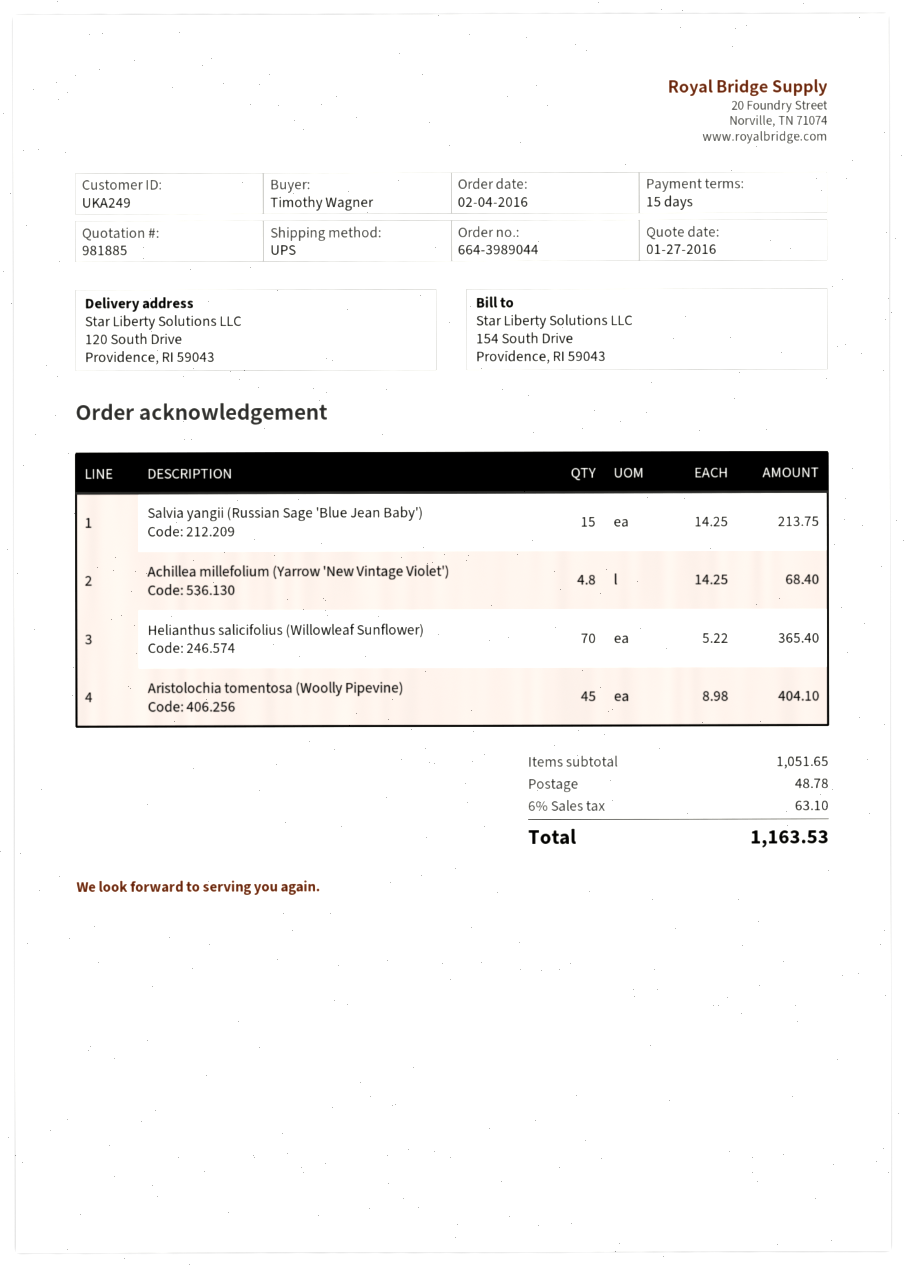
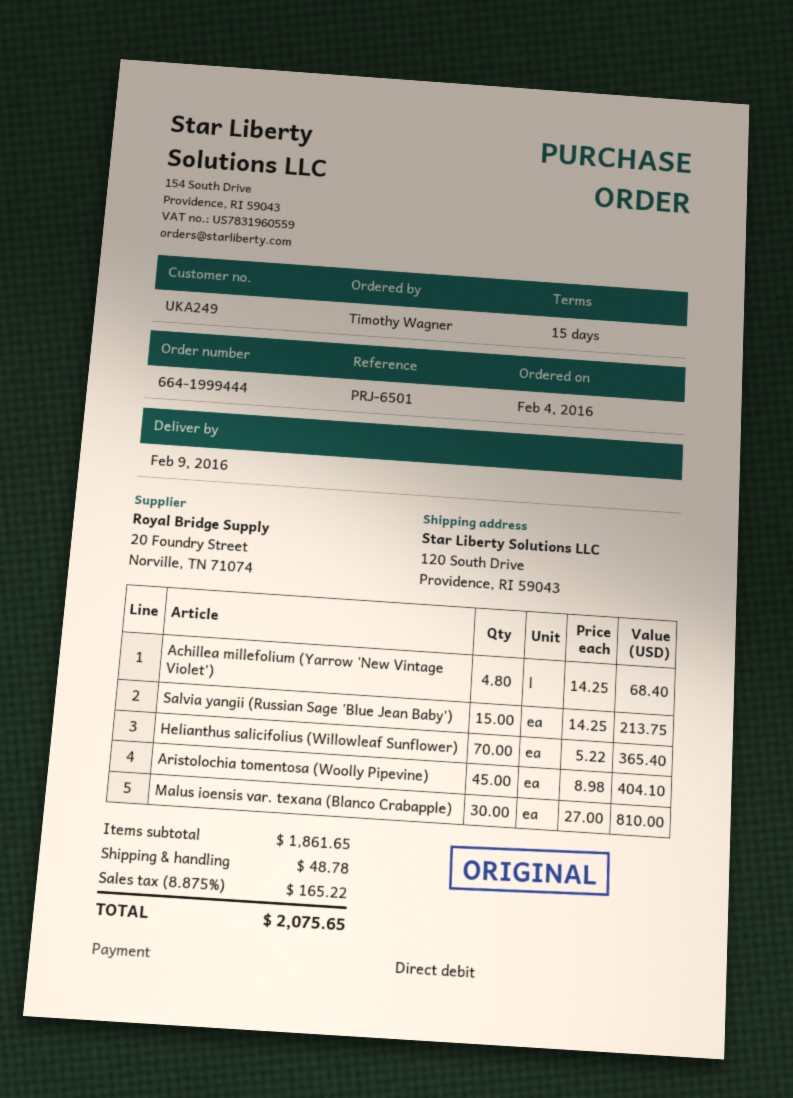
order number: 664-3989044 -> 664-1999444
Malus ioensis var. texana (Blanco Crabapple): none -> 30 x 27.00 = 810.00
subtotal: 1051.65 -> 1861.65
tax: 6% = 63.10 -> 8.875% = 165.22
total: 1163.53 -> 2075.65

